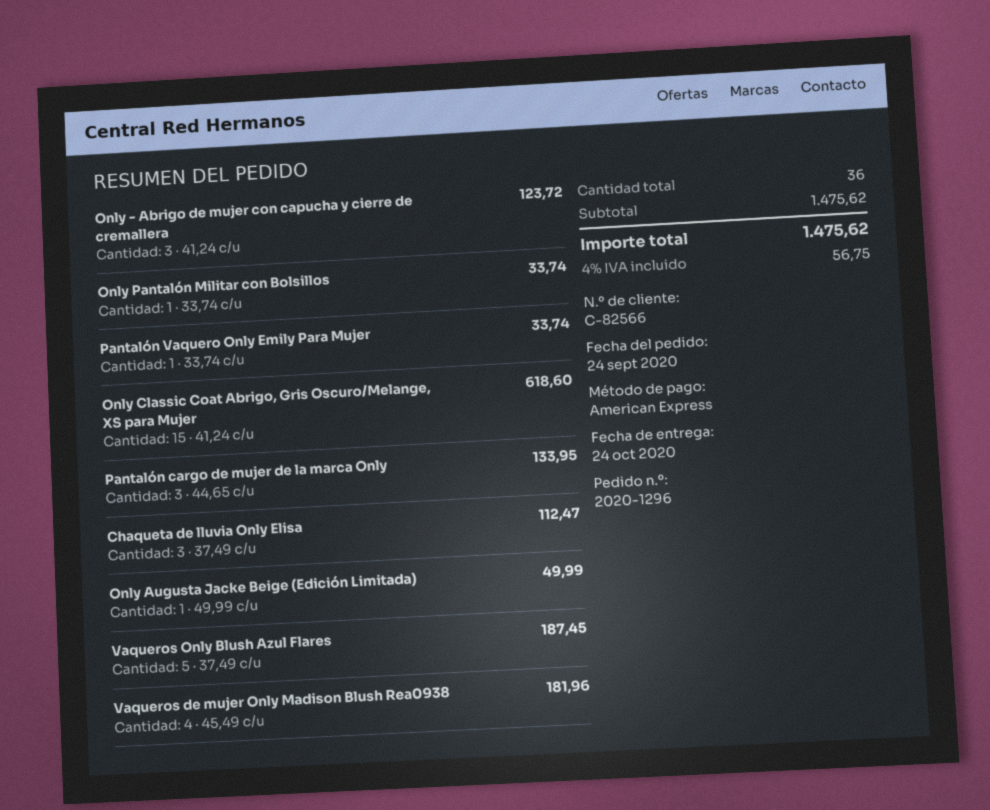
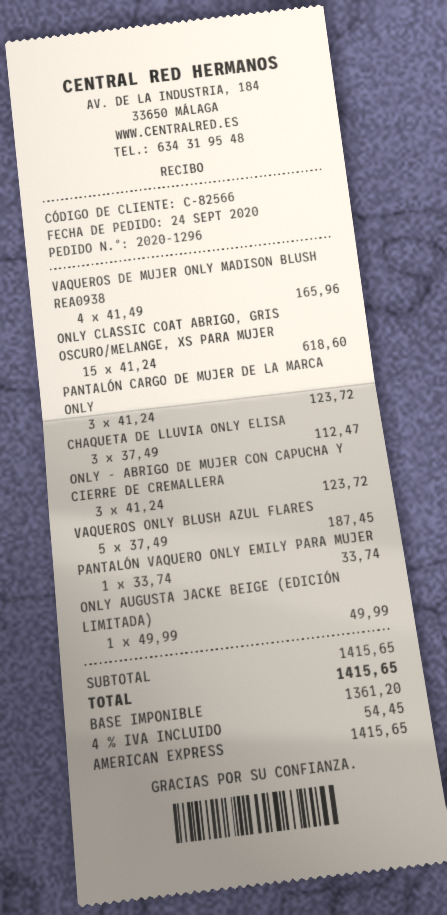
Only Pantalón Militar con Bolsillos: 1 x 33.74 = 33.74 -> none
Pantalón cargo de mujer de la marca Only: 3 x 44.65 = 133.95 -> 3 x 41.24 = 123.72
Vaqueros de mujer Only Madison Blush Rea0938: 4 x 45.49 = 181.96 -> 4 x 41.49 = 165.96
subtotal: 1475.62 -> 1415.65
tax: 4% = 56.75 -> 4% = 54.45
total: 1475.62 -> 1415.65

